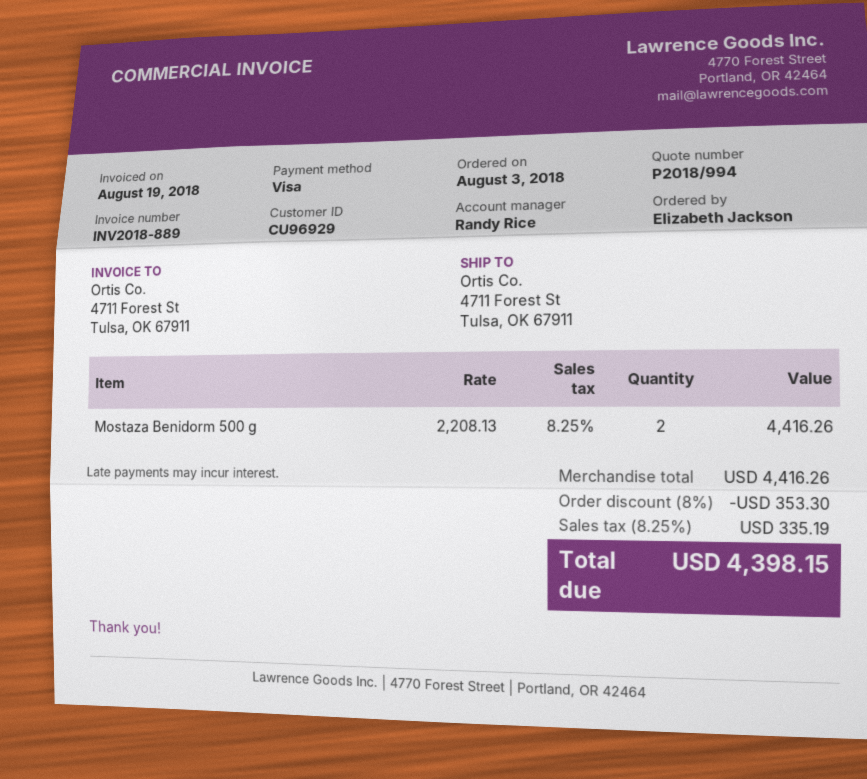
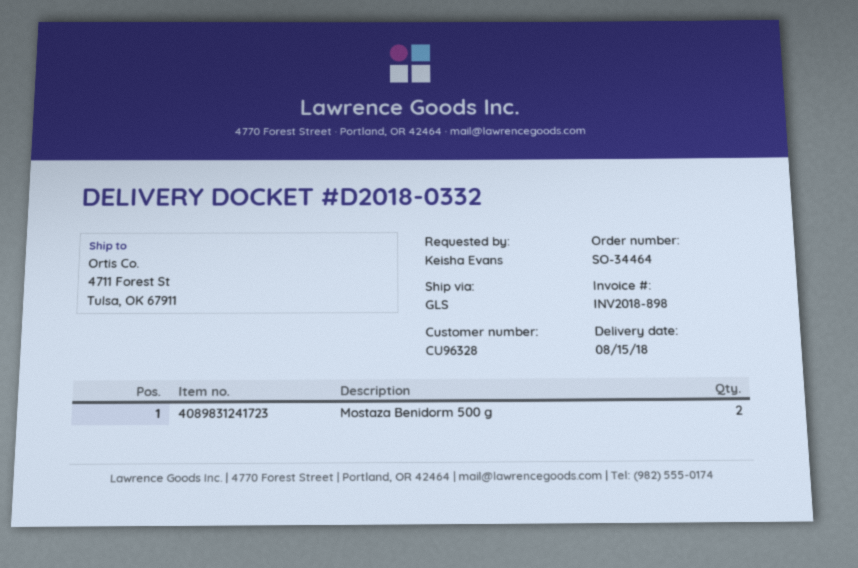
invoice number: INV2018-889 -> INV2018-898
customer number: CU96929 -> CU96328
ordered by: Elizabeth Jackson -> Keisha Evans

